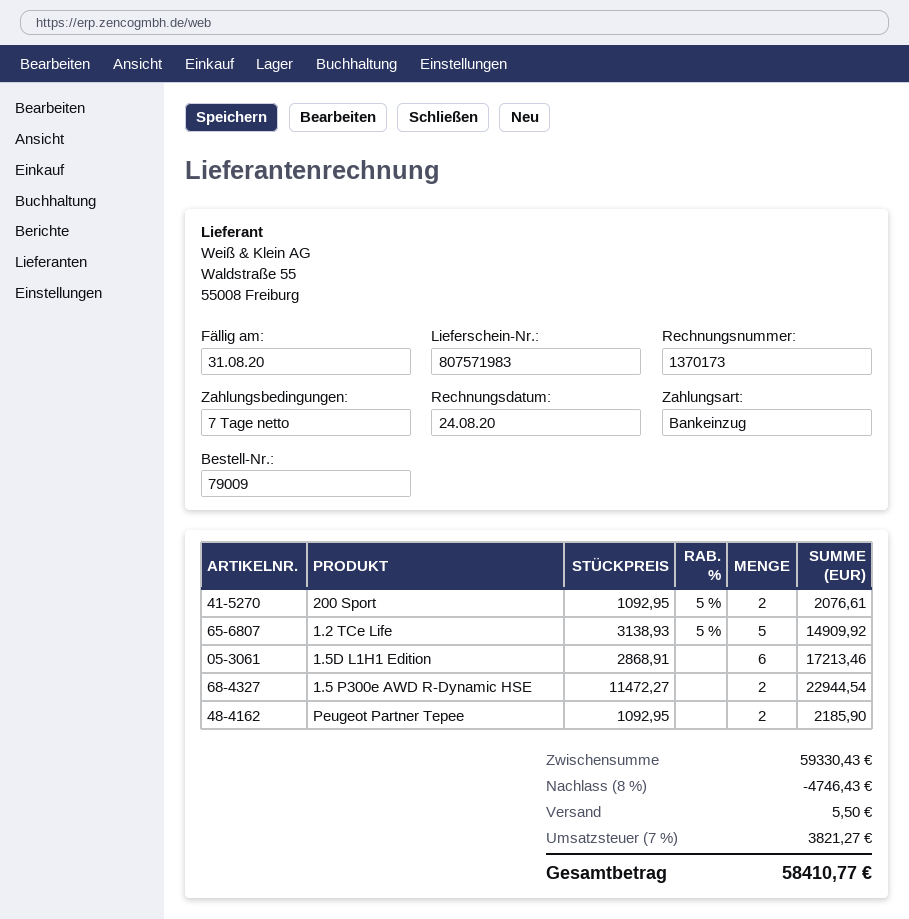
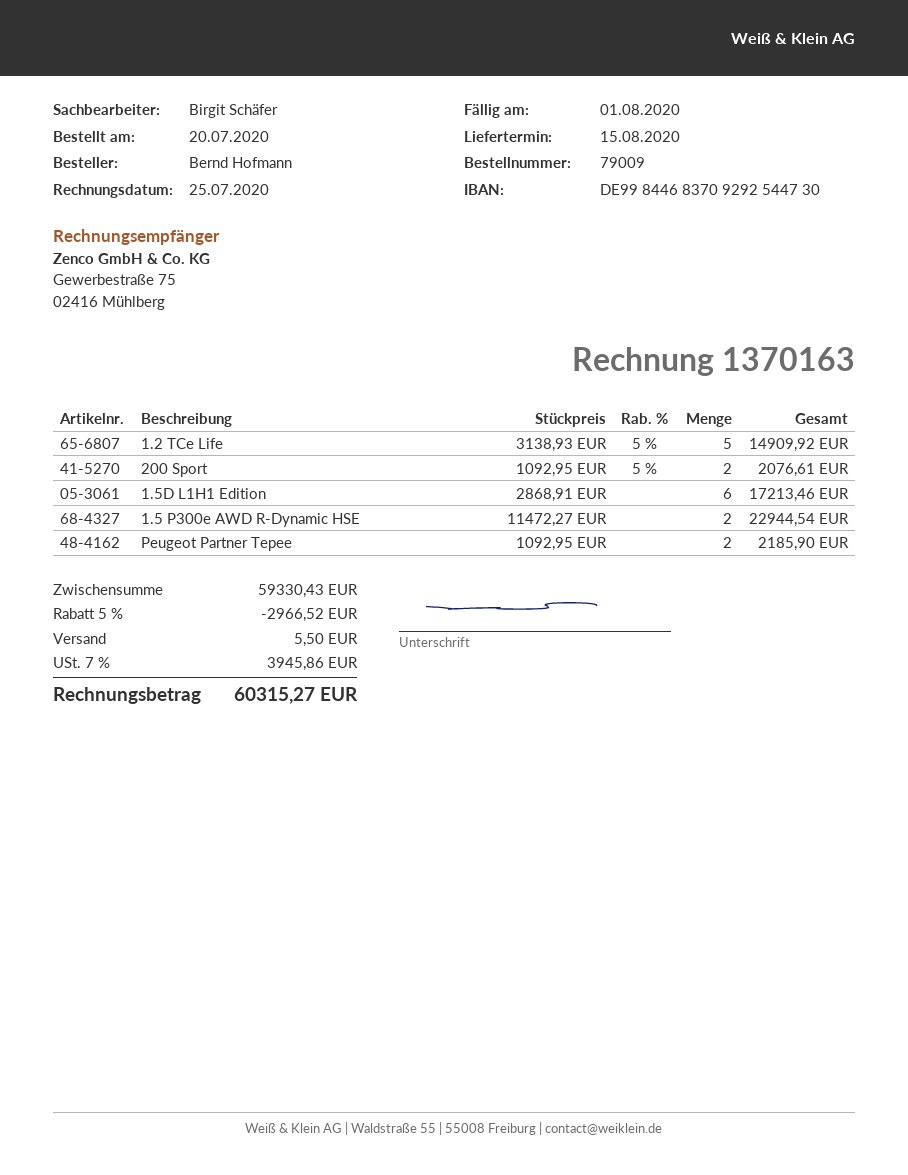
invoice number: 1370173 -> 1370163
invoice date: 2020-08-24 -> 2020-07-25
due date: 2020-08-31 -> 2020-08-01
discount: 8% = 4746.43 -> 5% = 2966.52
tax: 7% = 3821.27 -> 7% = 3945.86
total: 58410.77 -> 60315.27

